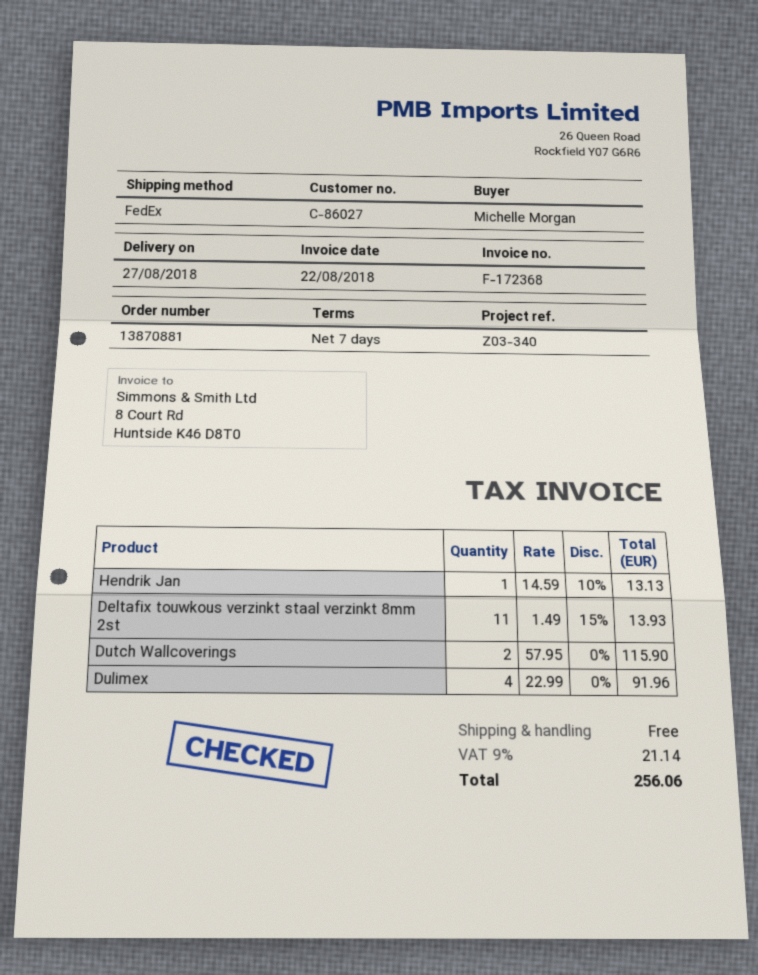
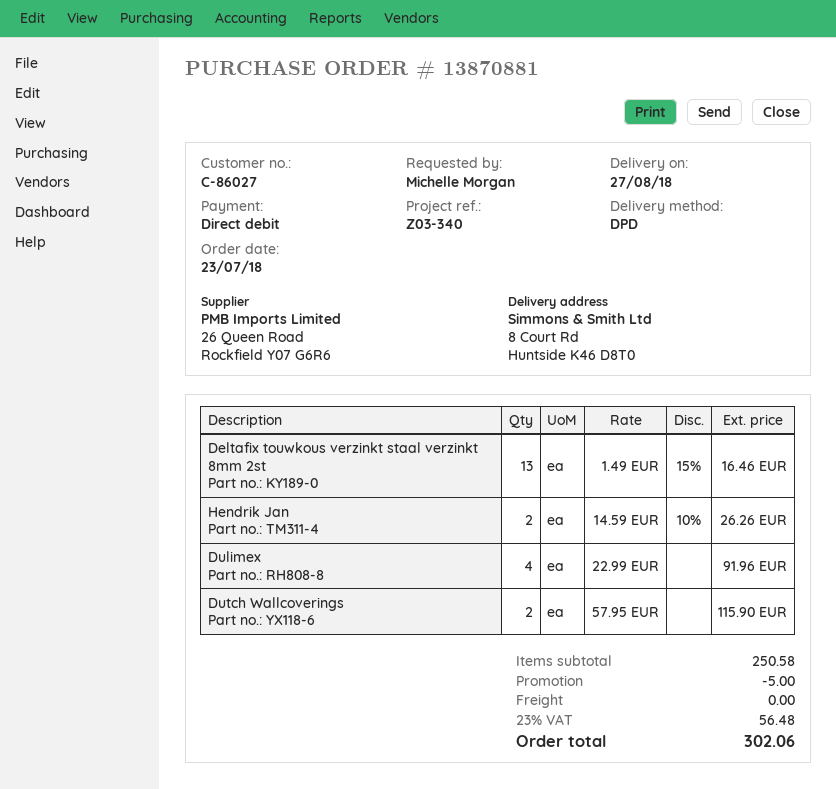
shipping method: FedEx -> DPD
Hendrik Jan: 1 x 14.59 - 10% = 13.13 -> 2 x 14.59 - 10% = 26.26
Deltafix touwkous verzinkt staal verzinkt 8mm 2st: 11 x 1.49 - 15% = 13.93 -> 13 x 1.49 - 15% = 16.46
discount: none -> 5.00
tax: 9% = 21.14 -> 23% = 56.48
total: 256.06 -> 302.06

